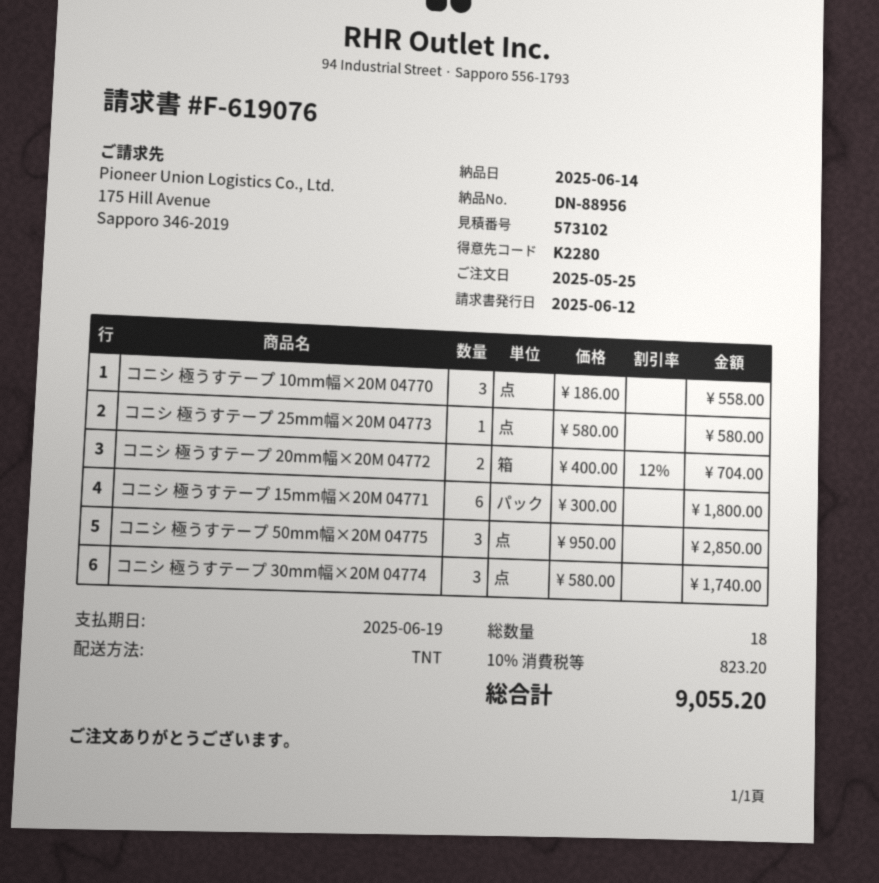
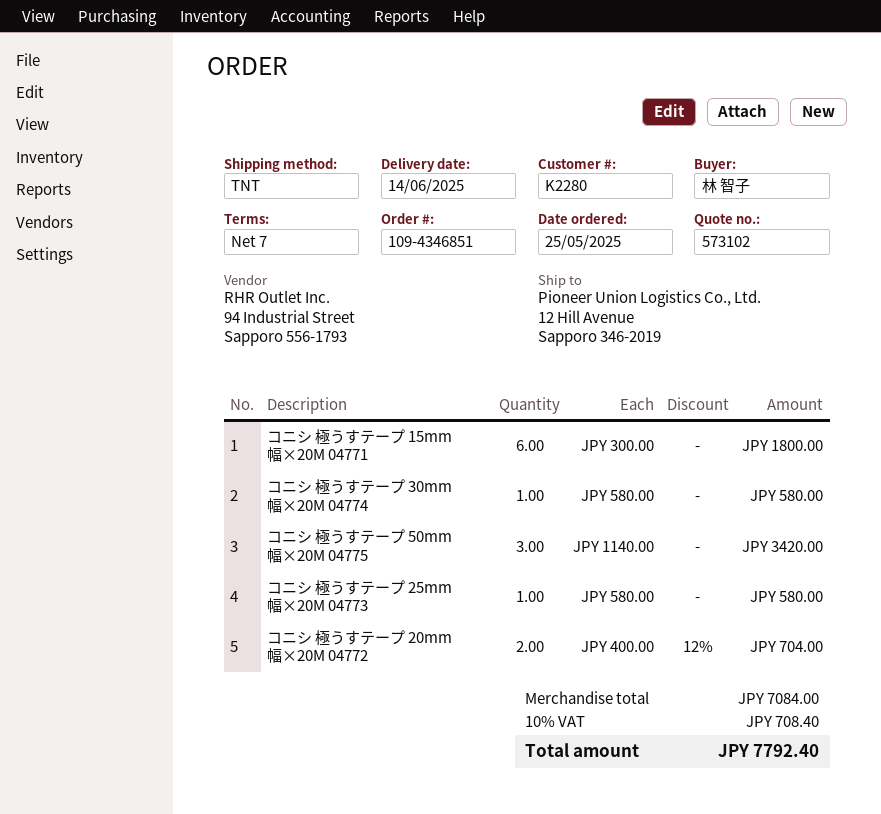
コニシ 極うすテープ 10mm幅×20M 04770: 3 x 186.00 = 558.00 -> none
コニシ 極うすテープ 50mm幅×20M 04775: 3 x 950.00 = 2850.00 -> 3 x 1140.00 = 3420.00
コニシ 極うすテープ 30mm幅×20M 04774: 3 x 580.00 = 1740.00 -> 1 x 580.00 = 580.00
tax: 10% = 823.20 -> 10% = 708.40
total: 9055.20 -> 7792.40

